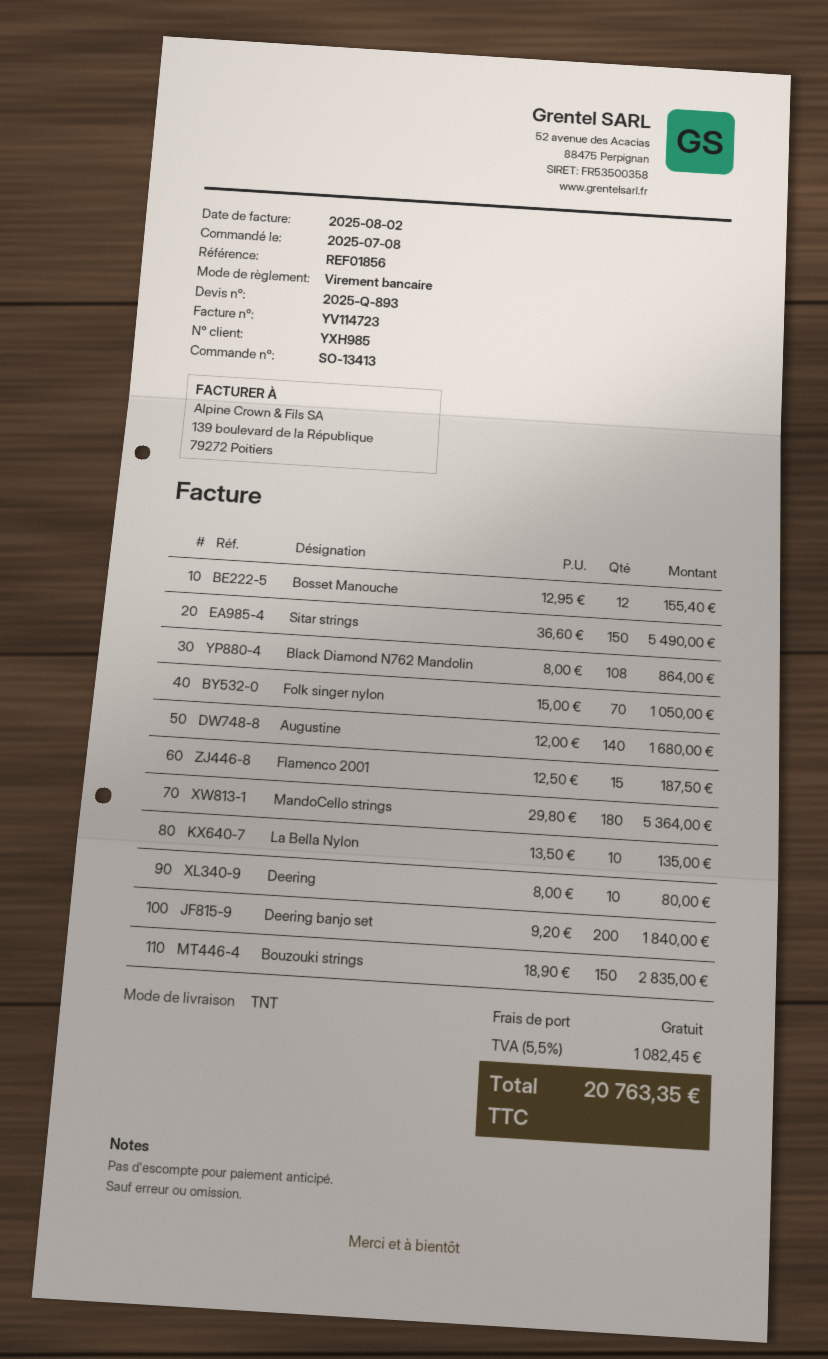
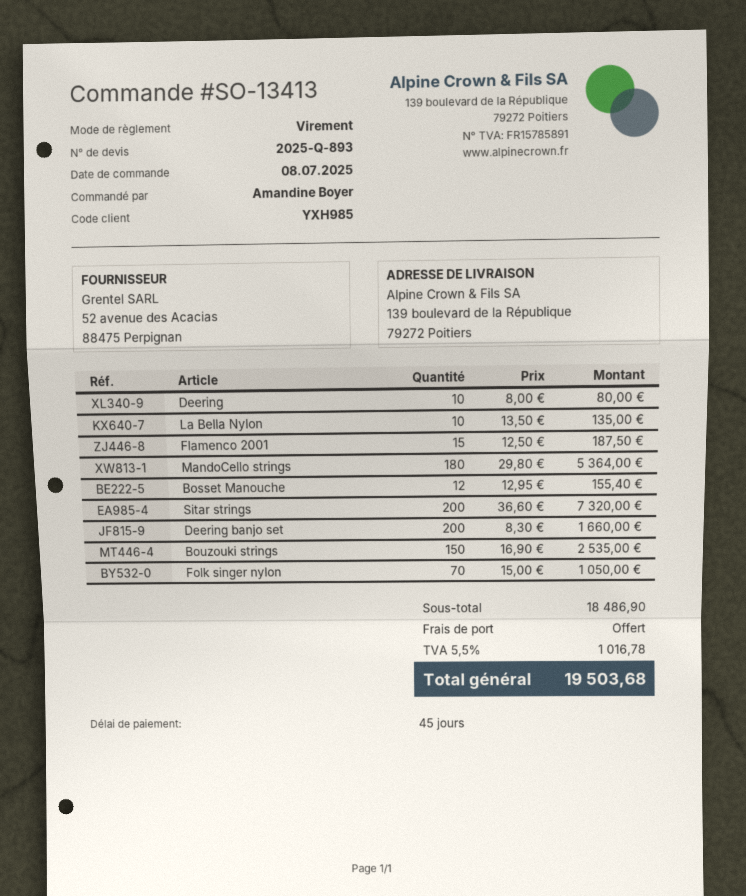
Sitar strings: 150 x 36.60 = 5490.00 -> 200 x 36.60 = 7320.00
Black Diamond N762 Mandolin: 108 x 8.00 = 864.00 -> none
Augustine: 140 x 12.00 = 1680.00 -> none
Deering banjo set: 200 x 9.20 = 1840.00 -> 200 x 8.30 = 1660.00
Bouzouki strings: 150 x 18.90 = 2835.00 -> 150 x 16.90 = 2535.00
tax: 5.5% = 1082.45 -> 5.5% = 1016.78
total: 20763.35 -> 19503.68

